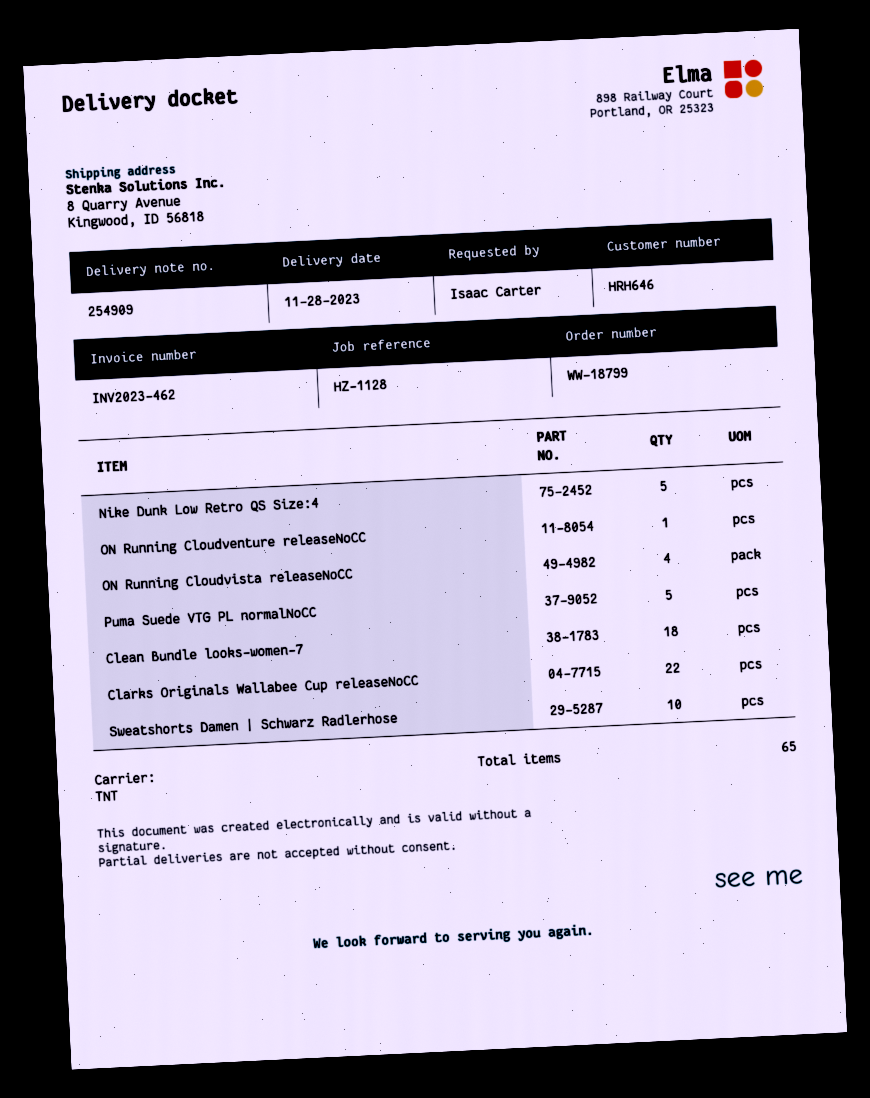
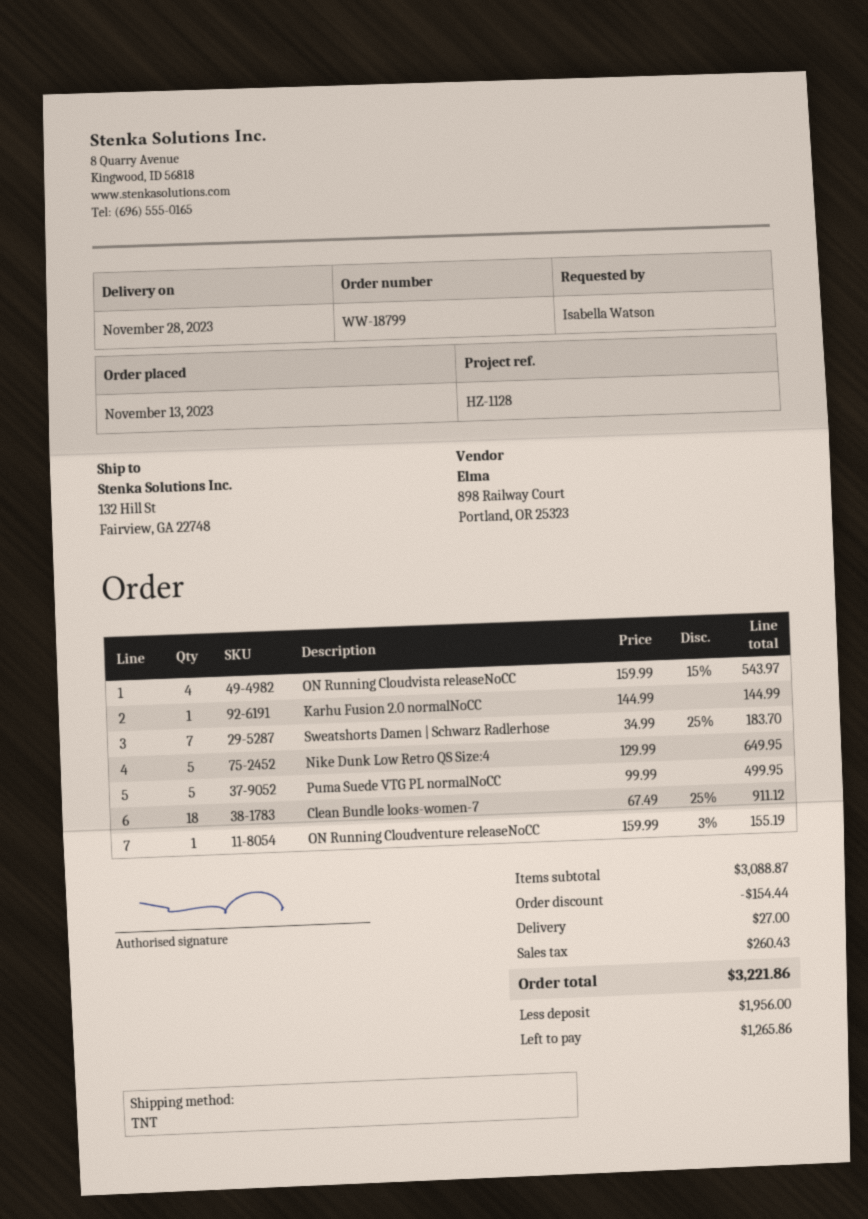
ordered by: Isaac Carter -> Isabella Watson
ship to: 8 Quarry Avenue, Kingwood, ID 56818 -> 132 Hill St, Fairview, GA 22748
Clarks Originals Wallabee Cup releaseNoCC: 22 -> none
Sweatshorts Damen | Schwarz Radlerhose: 10 -> 7
Karhu Fusion 2.0 normalNoCC: none -> 1

